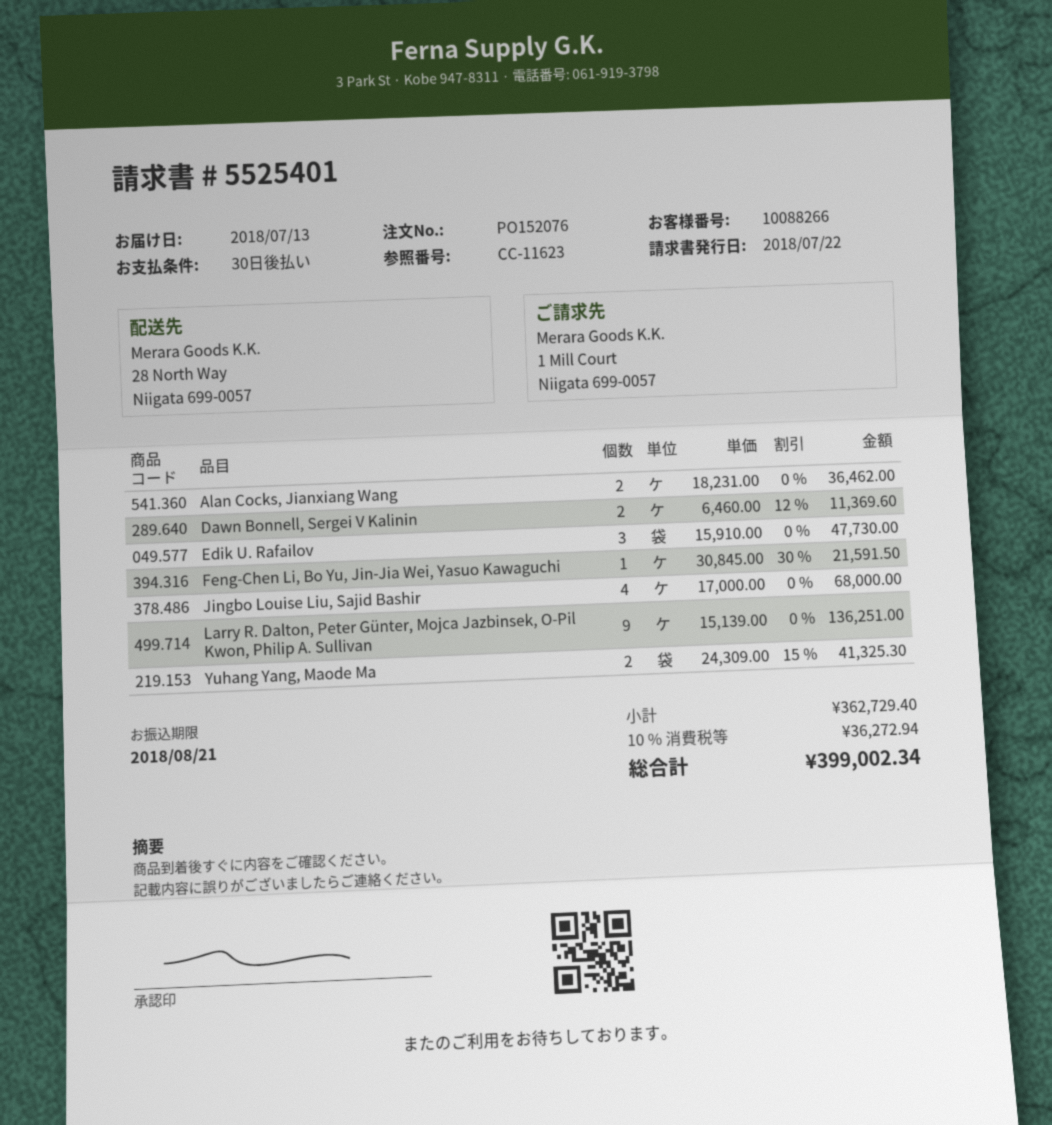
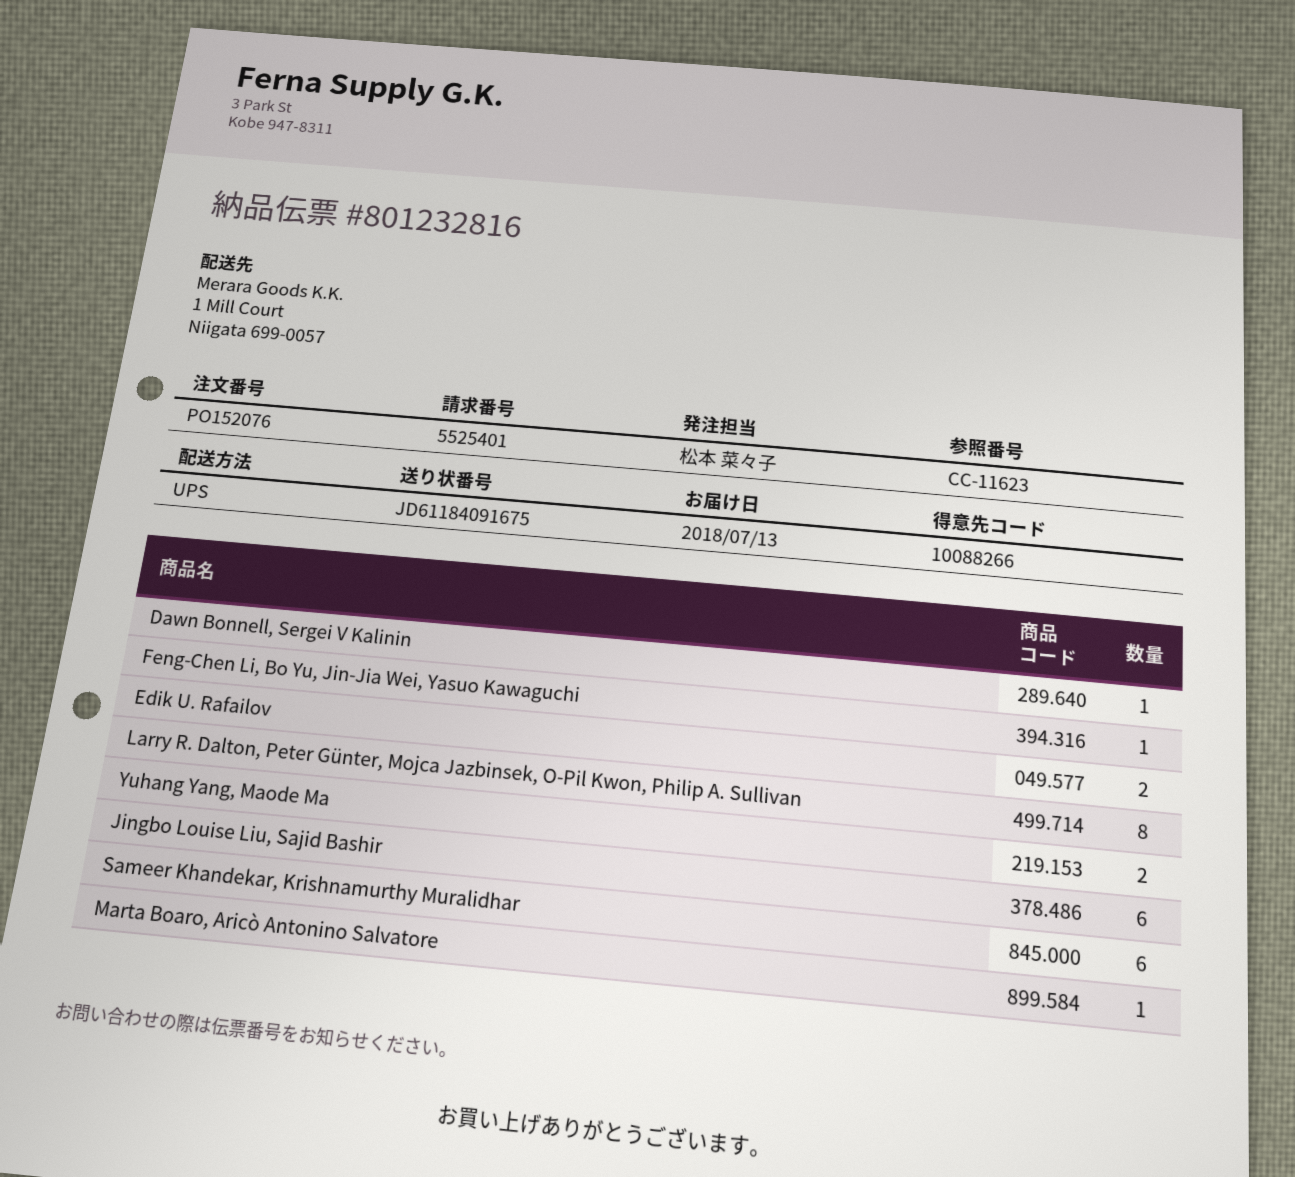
ship to: 28 North Way, Niigata 699-0057 -> 1 Mill Court, Niigata 699-0057
Alan Cocks, Jianxiang Wang: 2 -> none
Dawn Bonnell, Sergei V Kalinin: 2 -> 1
Edik U. Rafailov: 3 -> 2
Jingbo Louise Liu, Sajid Bashir: 4 -> 6
Larry R. Dalton, Peter Günter, Mojca Jazbinsek, O-Pil Kwon, Philip A. Sullivan: 9 -> 8
Sameer Khandekar, Krishnamurthy Muralidhar: none -> 6
Marta Boaro, Aricò Antonino Salvatore: none -> 1

